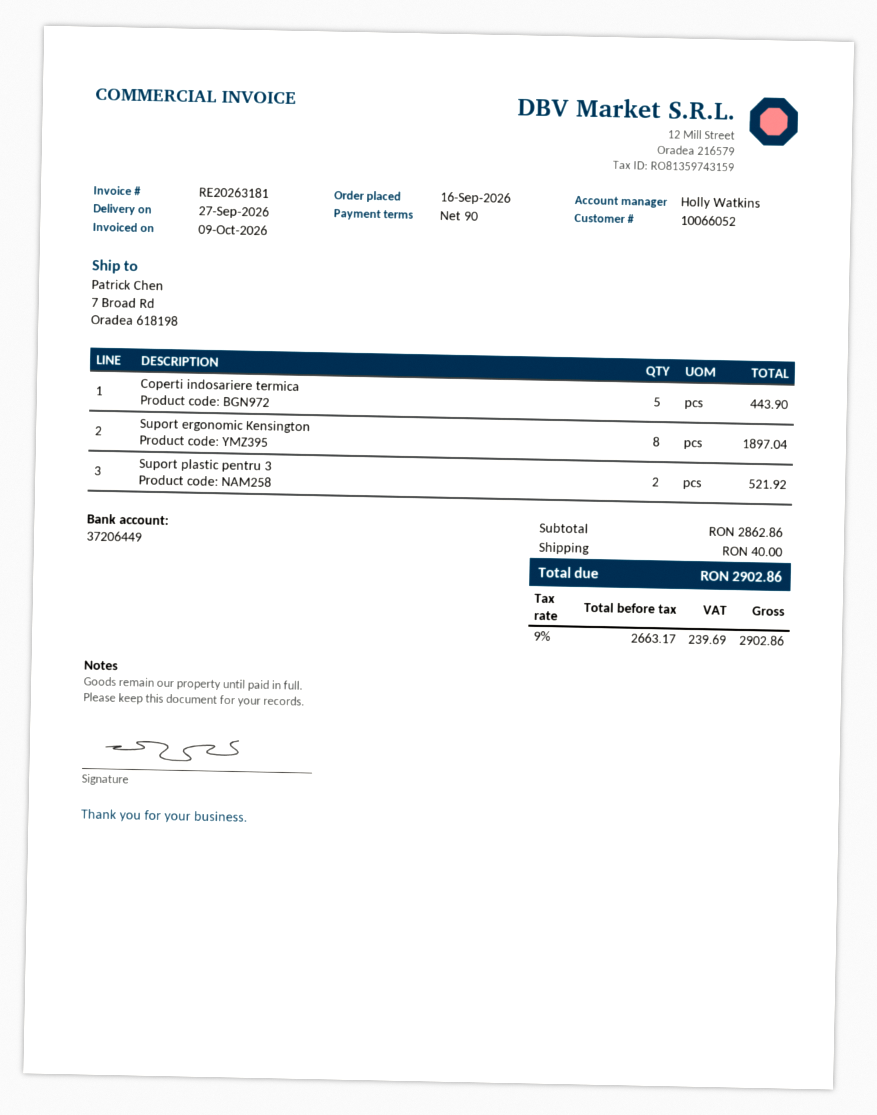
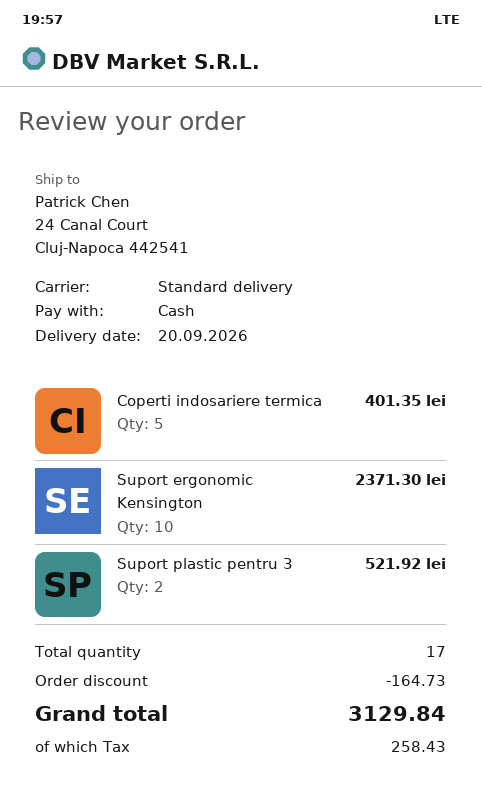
delivery date: 2026-09-27 -> 2026-09-20
ship to: 7 Broad Rd, Oradea 618198 -> 24 Canal Court, Cluj-Napoca 442541
Coperti indosariere termica: 5 for 443.90 -> 5 for 401.35
Suport ergonomic Kensington: 8 for 1897.04 -> 10 for 2371.30
discount: none -> 164.73
shipping: 40.00 -> none
tax: 239.69 -> 258.43
total: 2902.86 -> 3129.84

